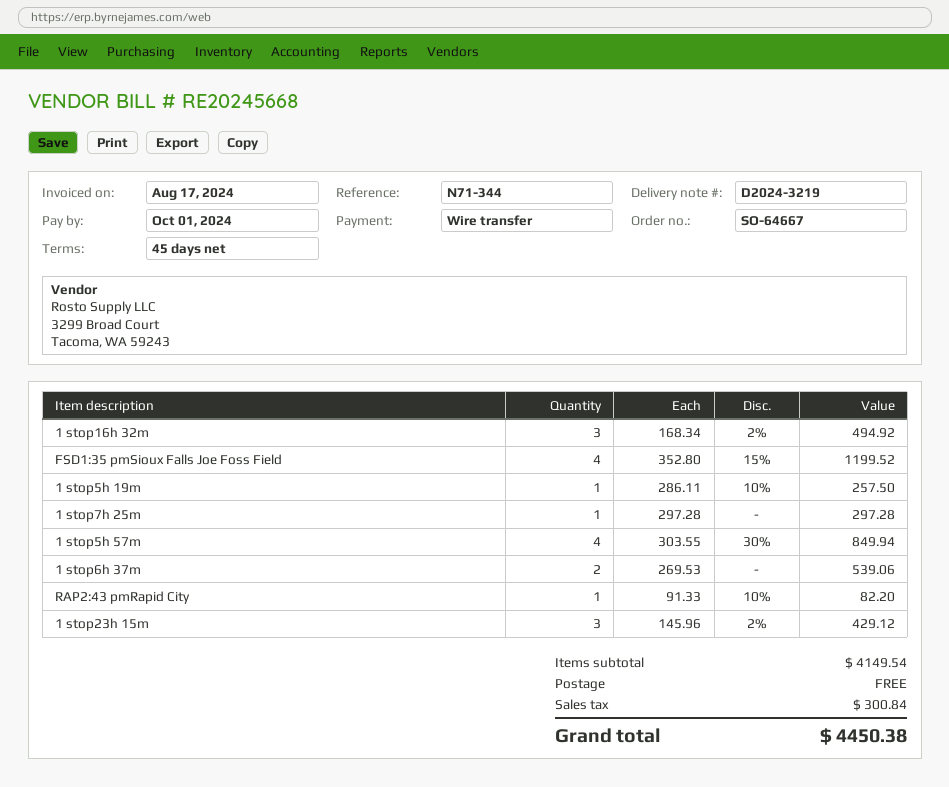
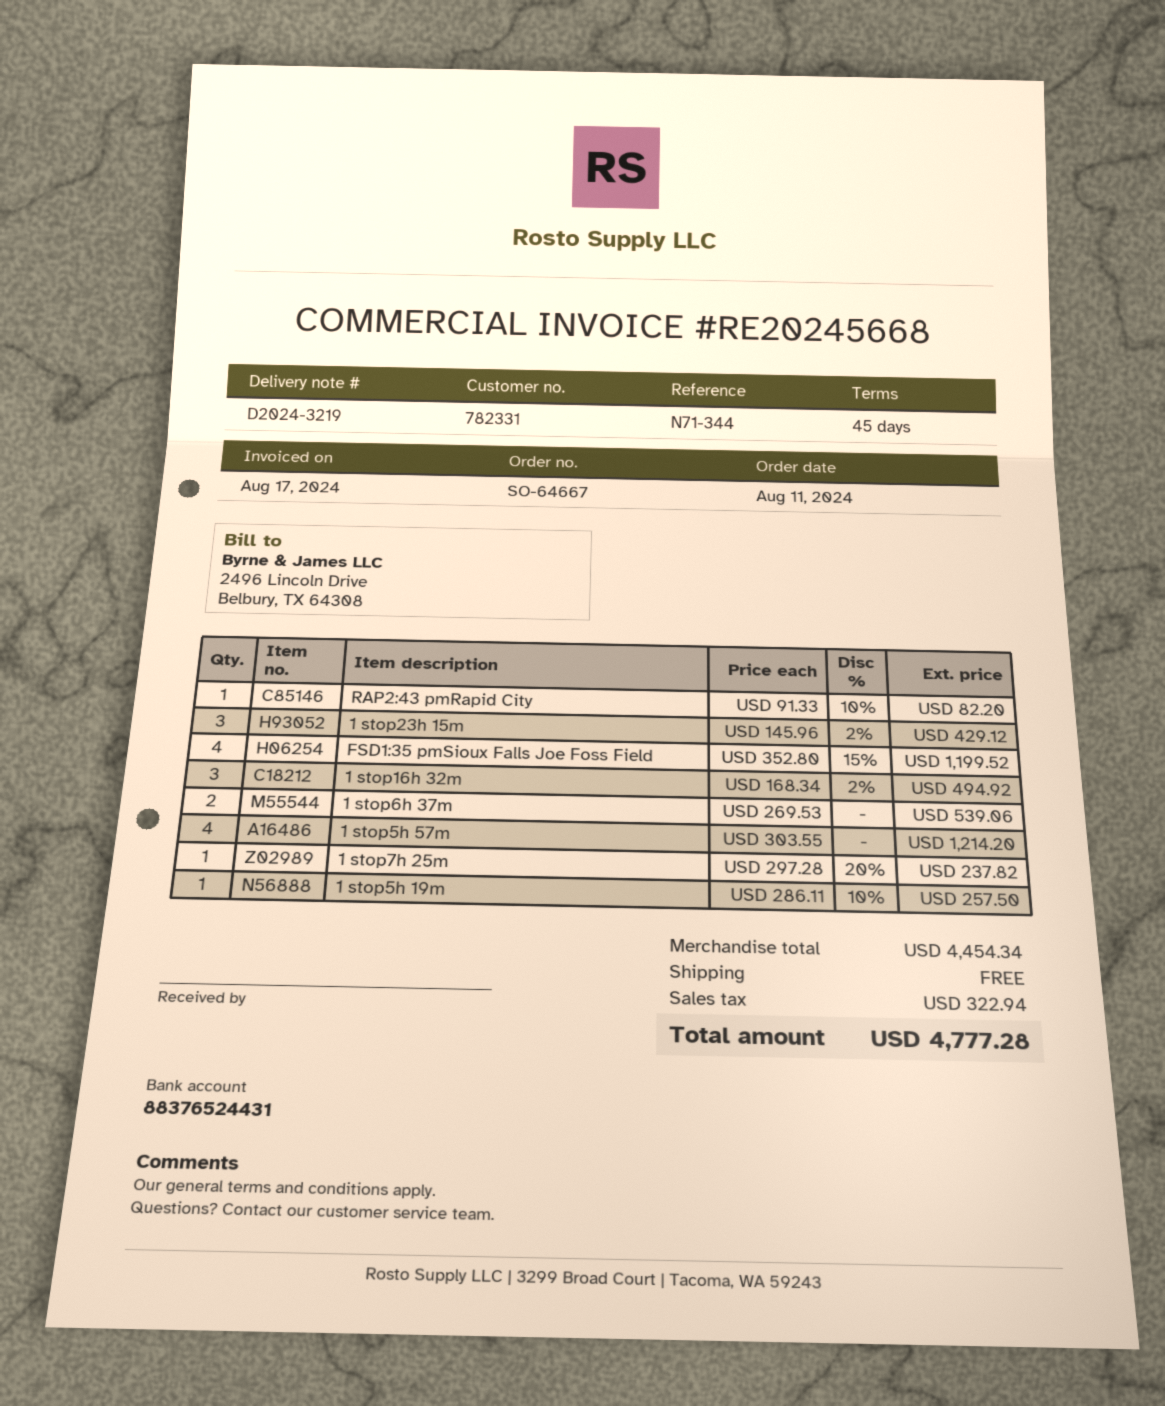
1 stop7h 25m: 1 x 297.28 = 297.28 -> 1 x 297.28 - 20% = 237.82
1 stop5h 57m: 4 x 303.55 - 30% = 849.94 -> 4 x 303.55 = 1214.20
subtotal: 4149.54 -> 4454.34
tax: 300.84 -> 322.94
total: 4450.38 -> 4777.28

